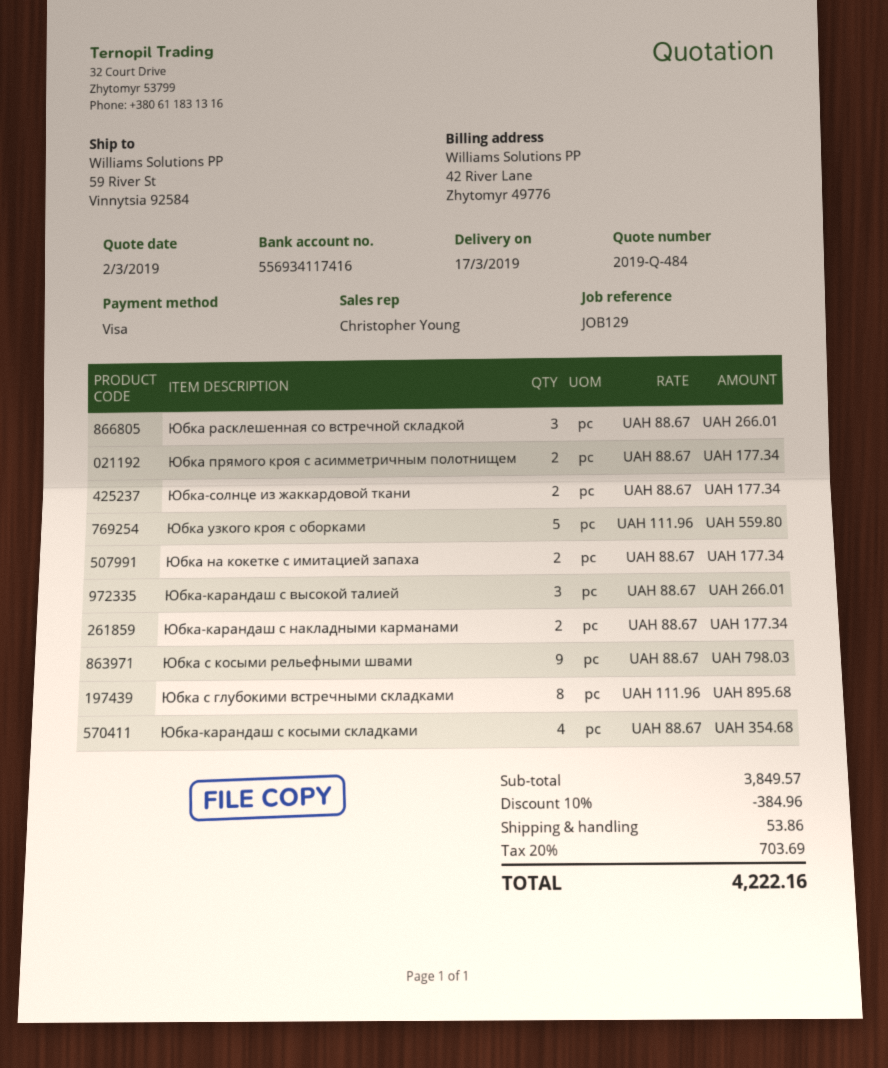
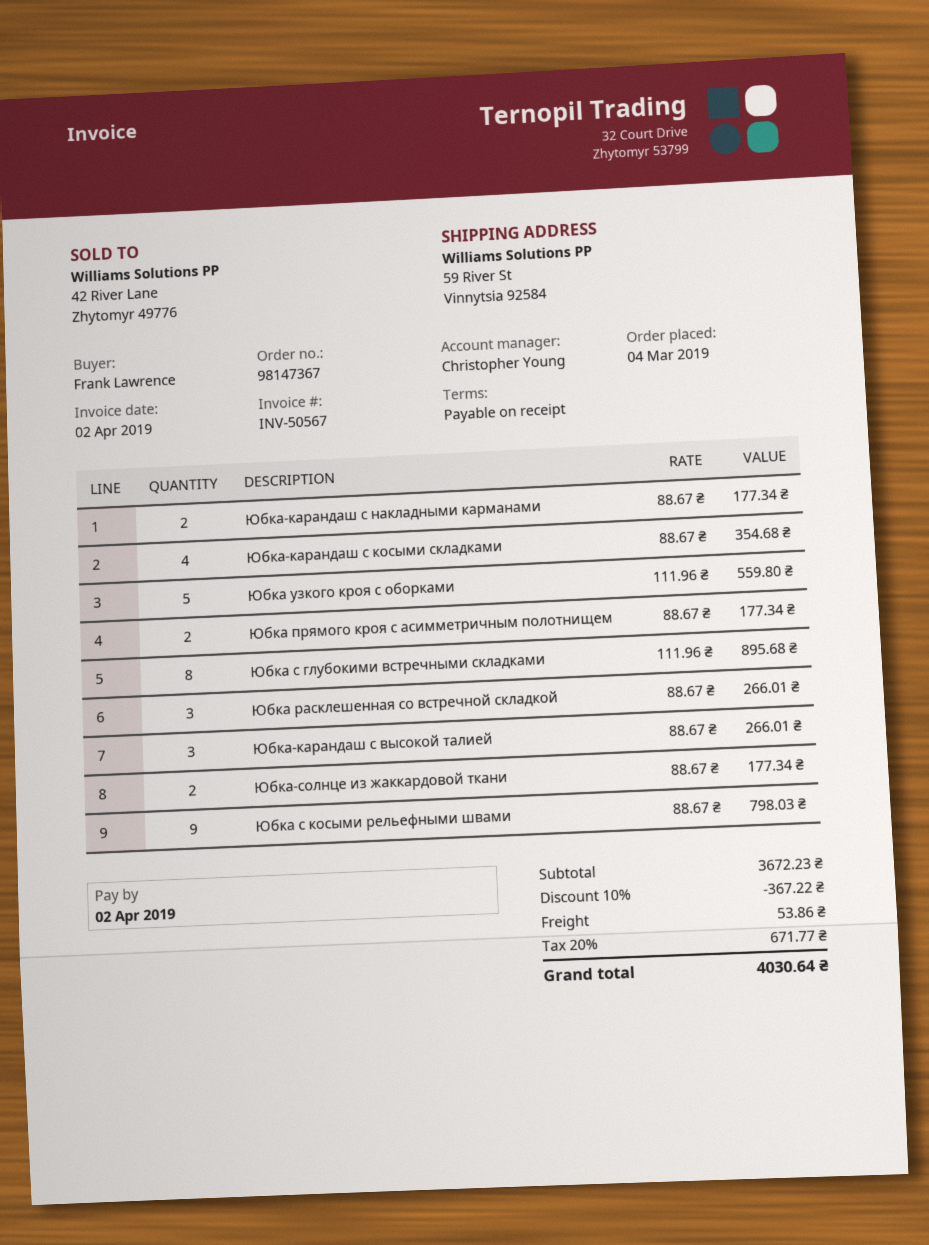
Юбка на кокетке с имитацией запаха: 2 x 88.67 = 177.34 -> none
subtotal: 3849.57 -> 3672.23
discount: 10% = 384.96 -> 10% = 367.22
tax: 20% = 703.69 -> 20% = 671.77
total: 4222.16 -> 4030.64

